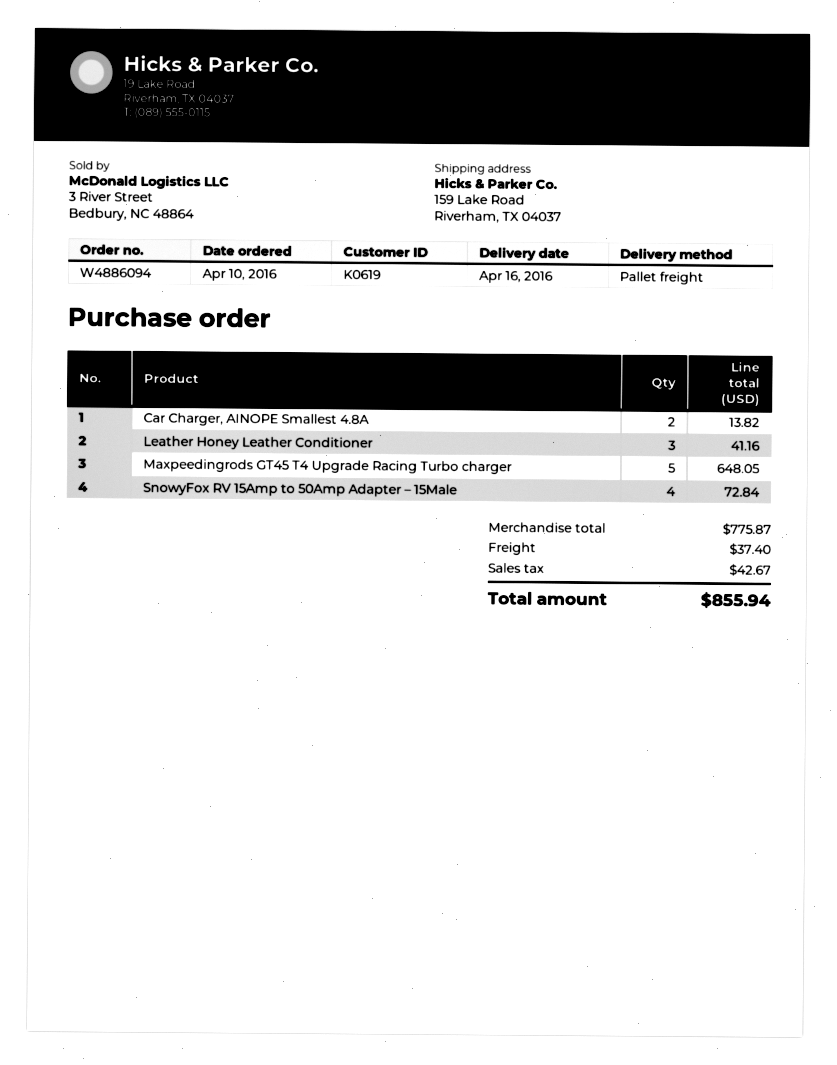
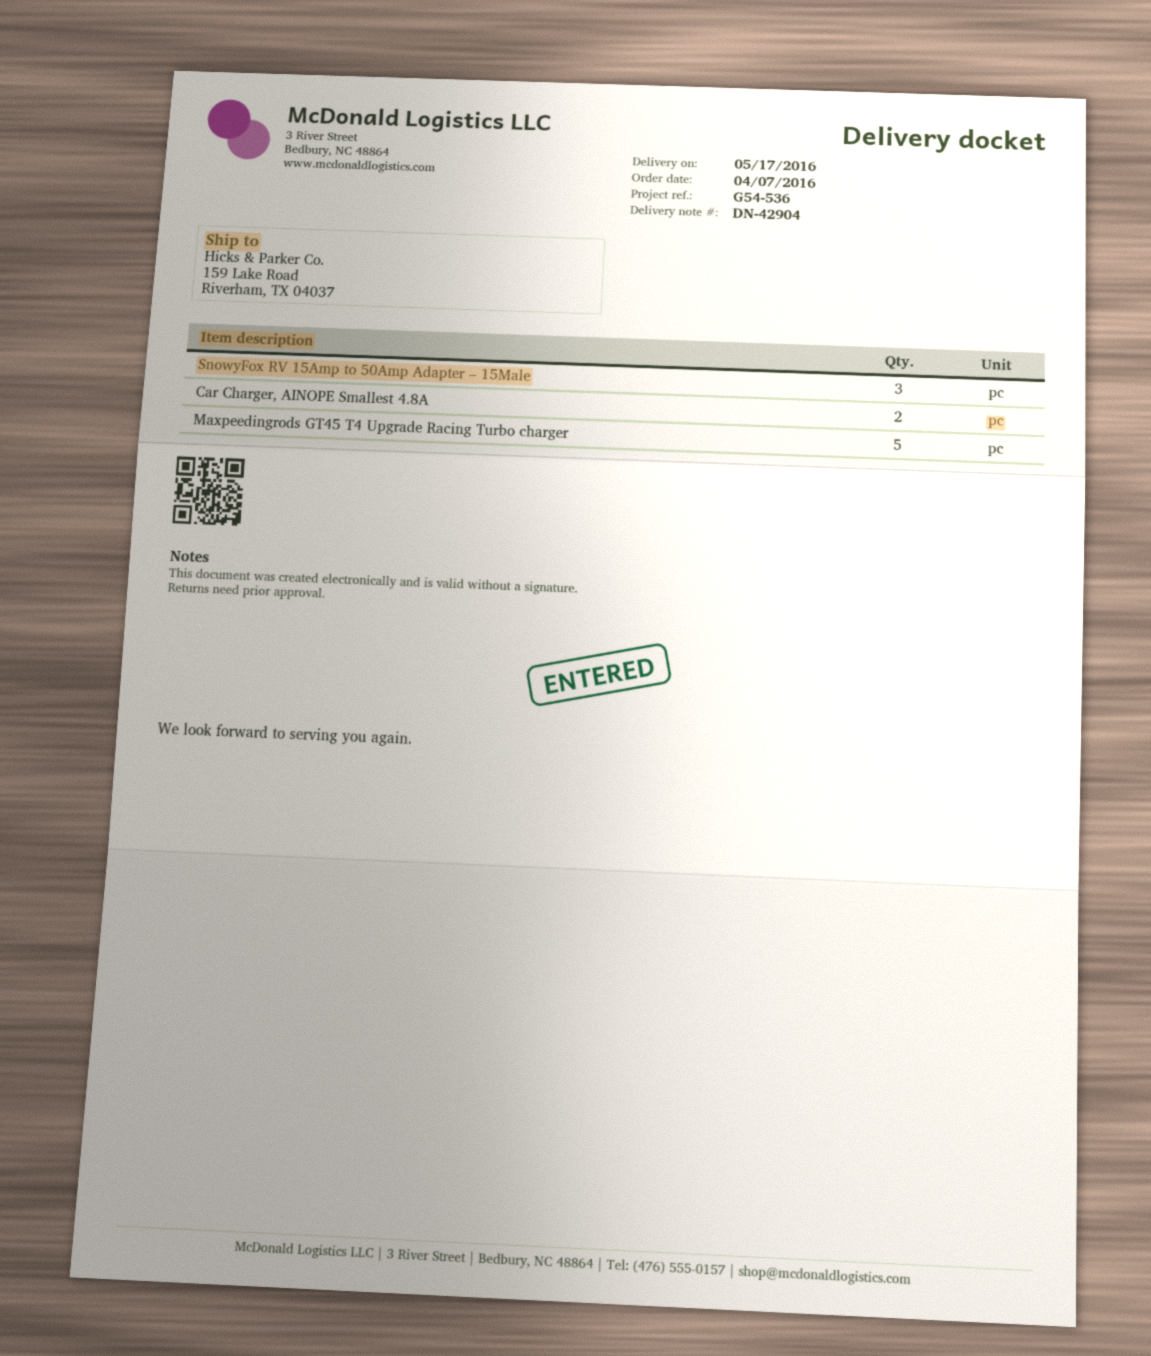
order date: 2016-04-10 -> 2016-04-07
delivery date: 2016-04-16 -> 2016-05-17
Leather Honey Leather Conditioner: 3 -> none
SnowyFox RV 15Amp to 50Amp Adapter – 15Male: 4 -> 3

